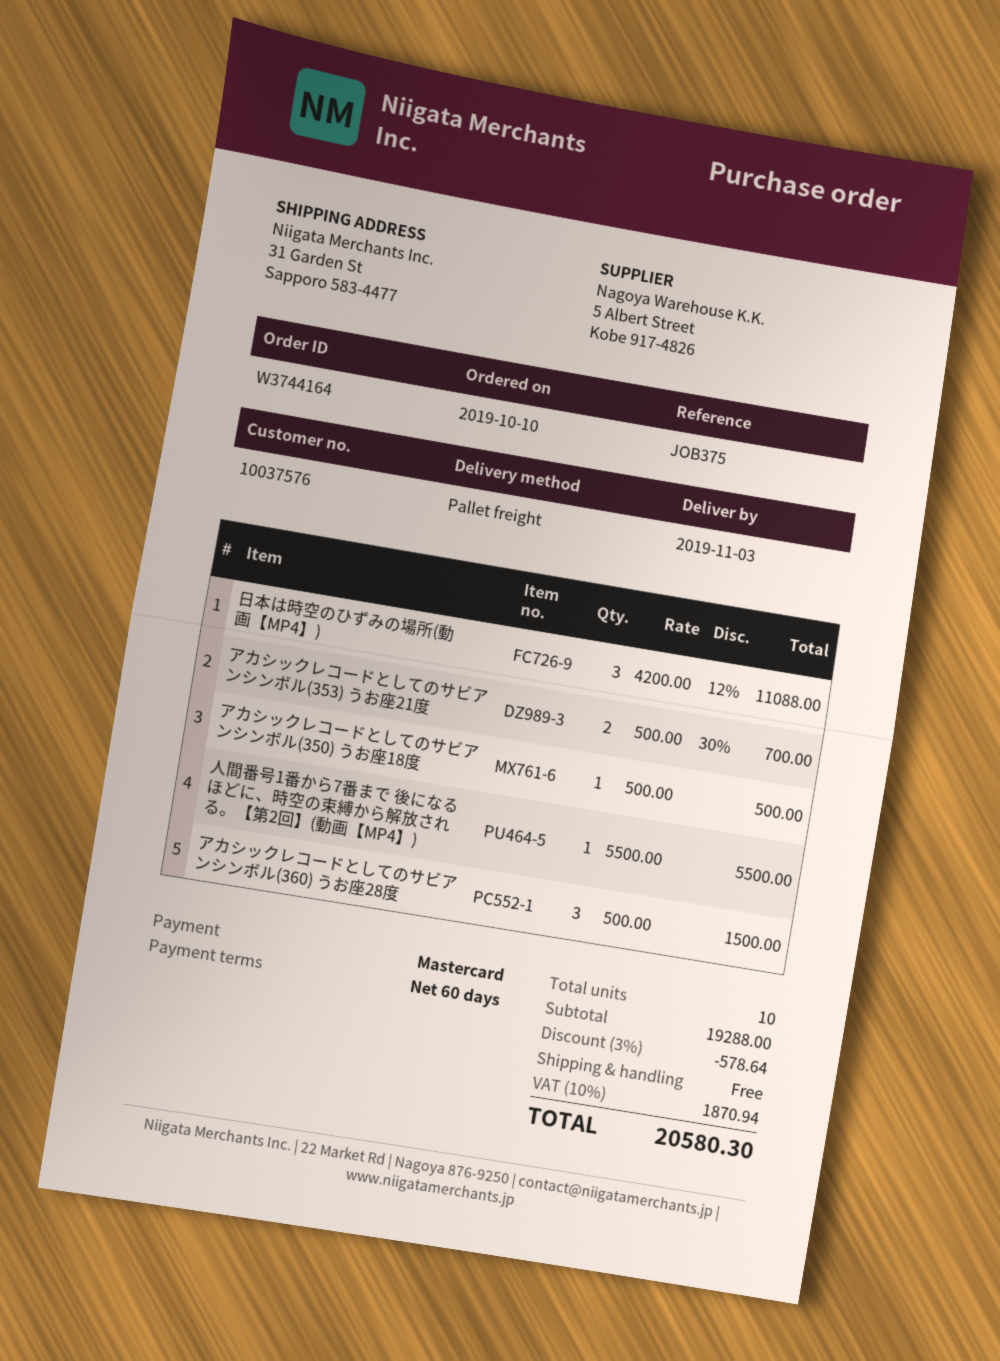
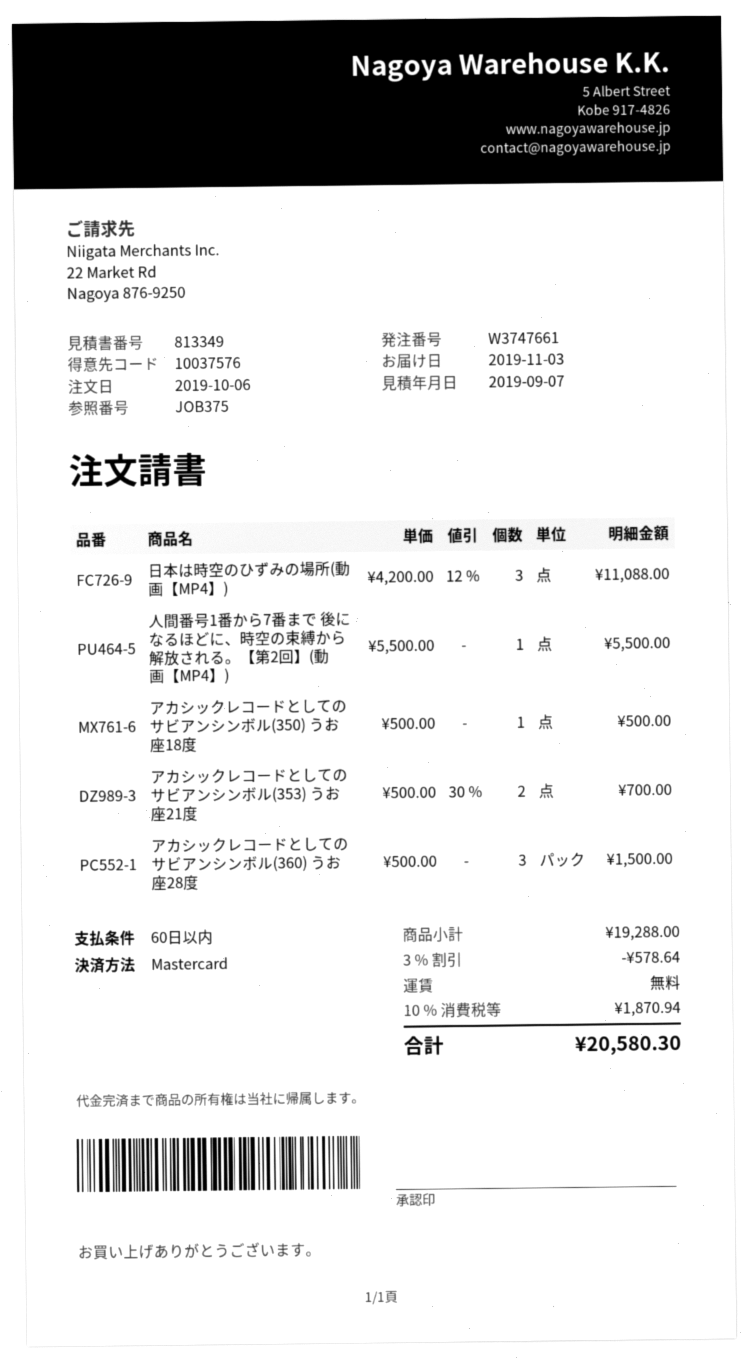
order number: W3744164 -> W3747661
order date: 2019-10-10 -> 2019-10-06

